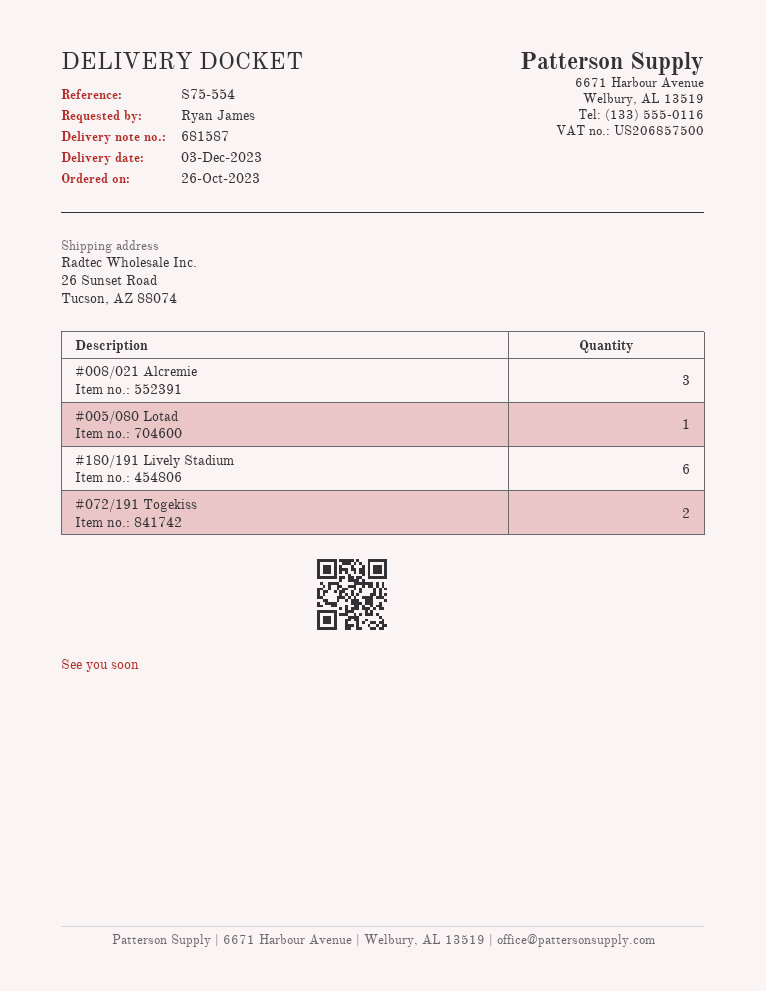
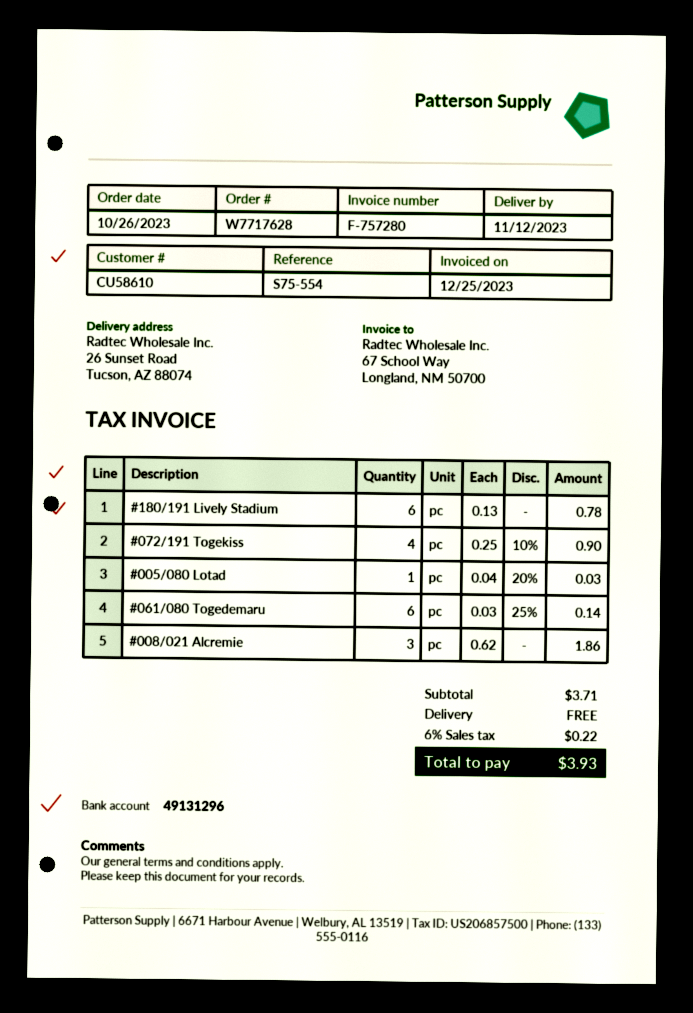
delivery date: 2023-12-03 -> 2023-11-12
#072/191 Togekiss: 2 -> 4
#061/080 Togedemaru: none -> 6

